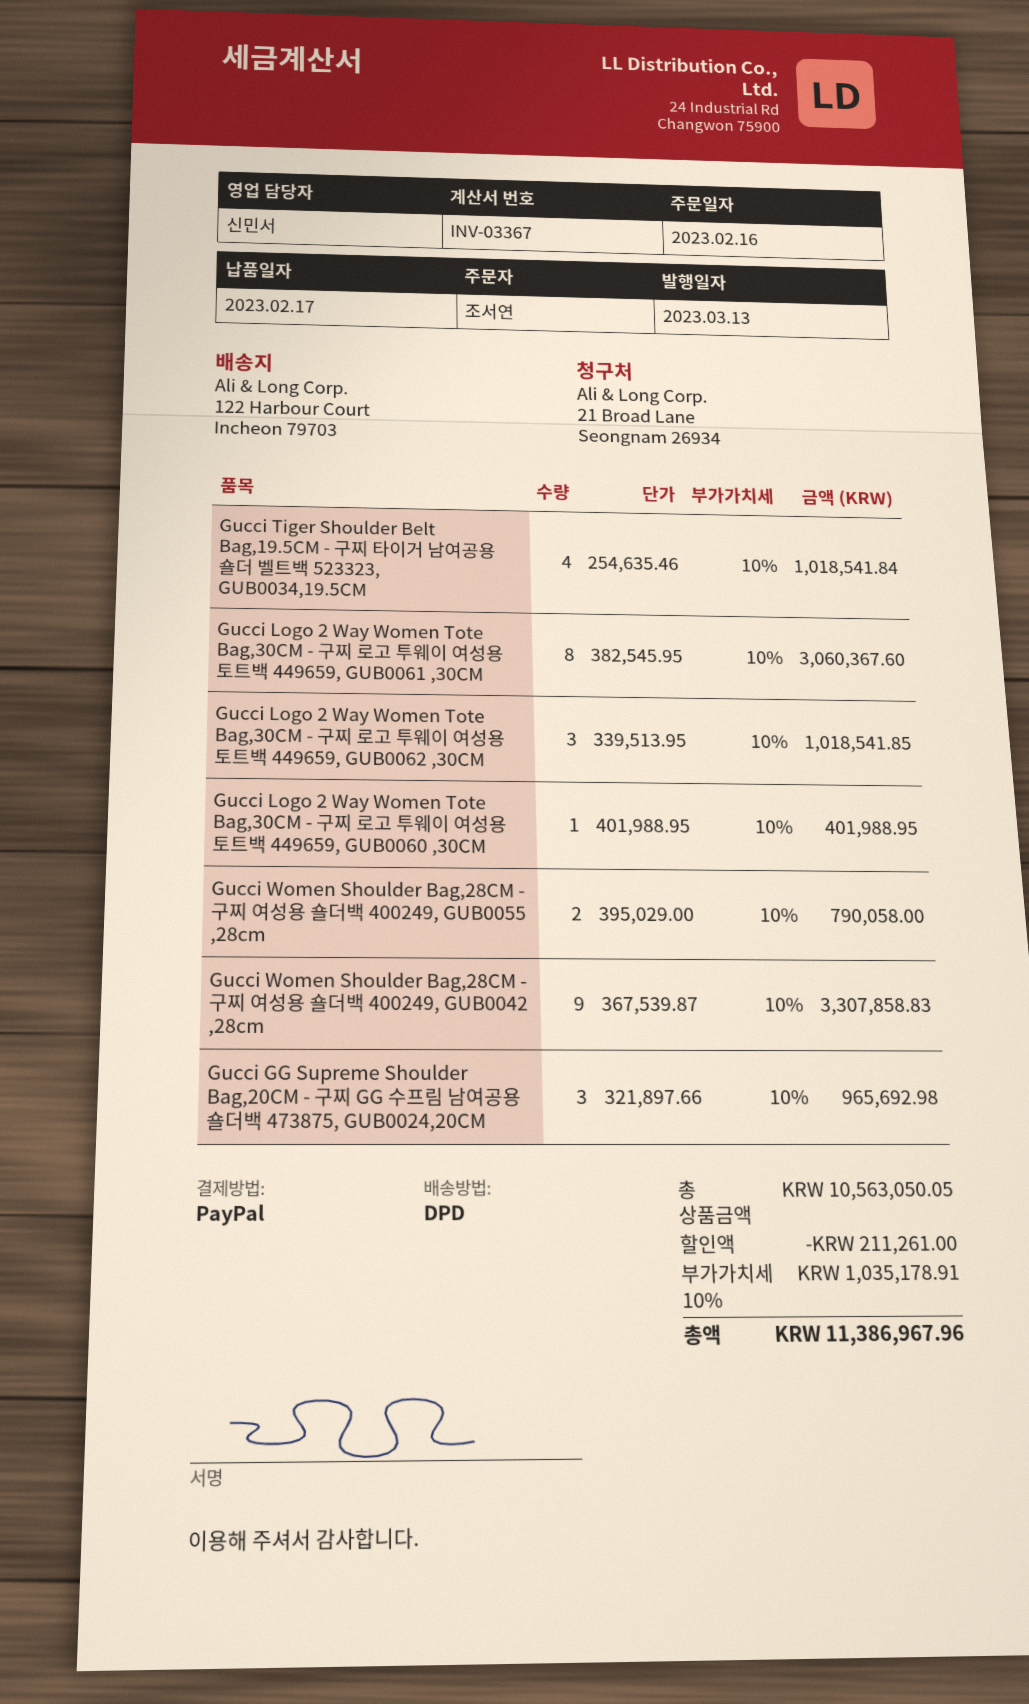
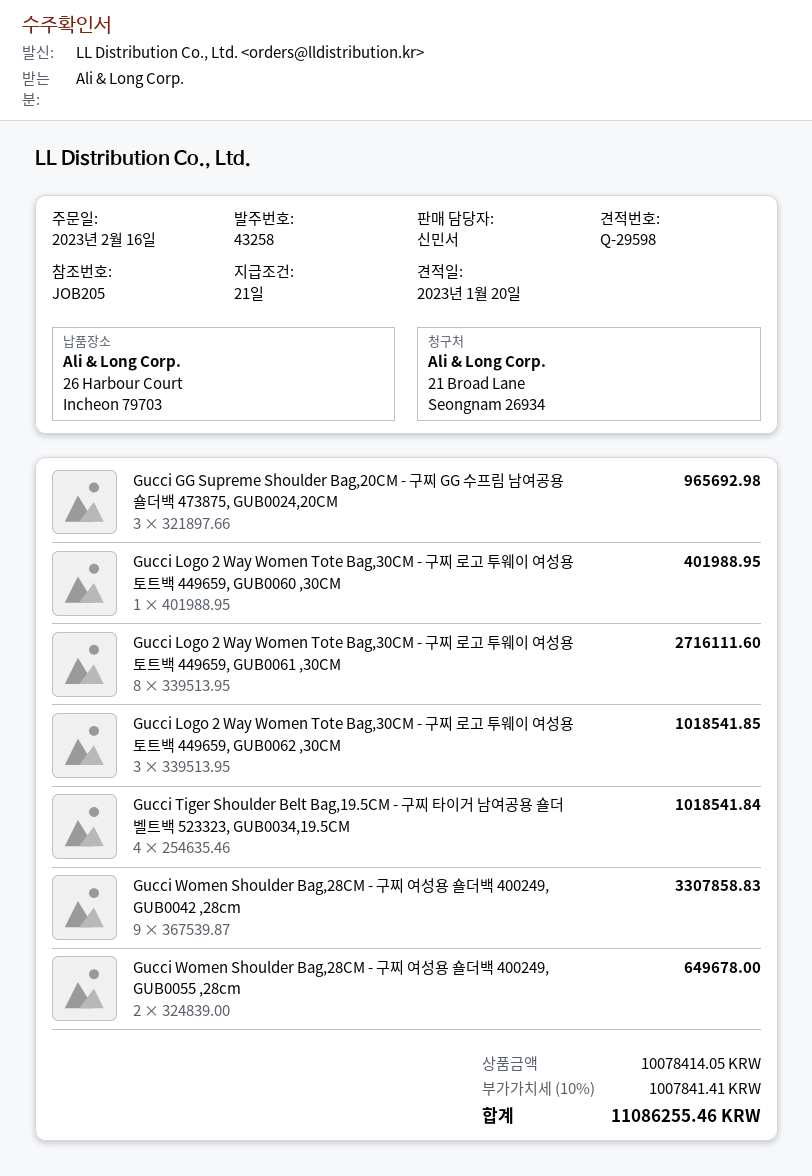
ship to: 122 Harbour Court, Incheon 79703 -> 26 Harbour Court, Incheon 79703
Gucci Logo 2 Way Women Tote Bag,30CM - 구찌 로고 투웨이 여성용 토트백 449659, GUB0061 ,30CM: 8 x 382545.95 = 3060367.60 -> 8 x 339513.95 = 2716111.60
Gucci Women Shoulder Bag,28CM - 구찌 여성용 숄더백 400249, GUB0055 ,28cm: 2 x 395029.00 = 790058.00 -> 2 x 324839.00 = 649678.00
subtotal: 10563050.05 -> 10078414.05
discount: 211261.00 -> none
tax: 10% = 1035178.91 -> 10% = 1007841.41
total: 11386967.96 -> 11086255.46

